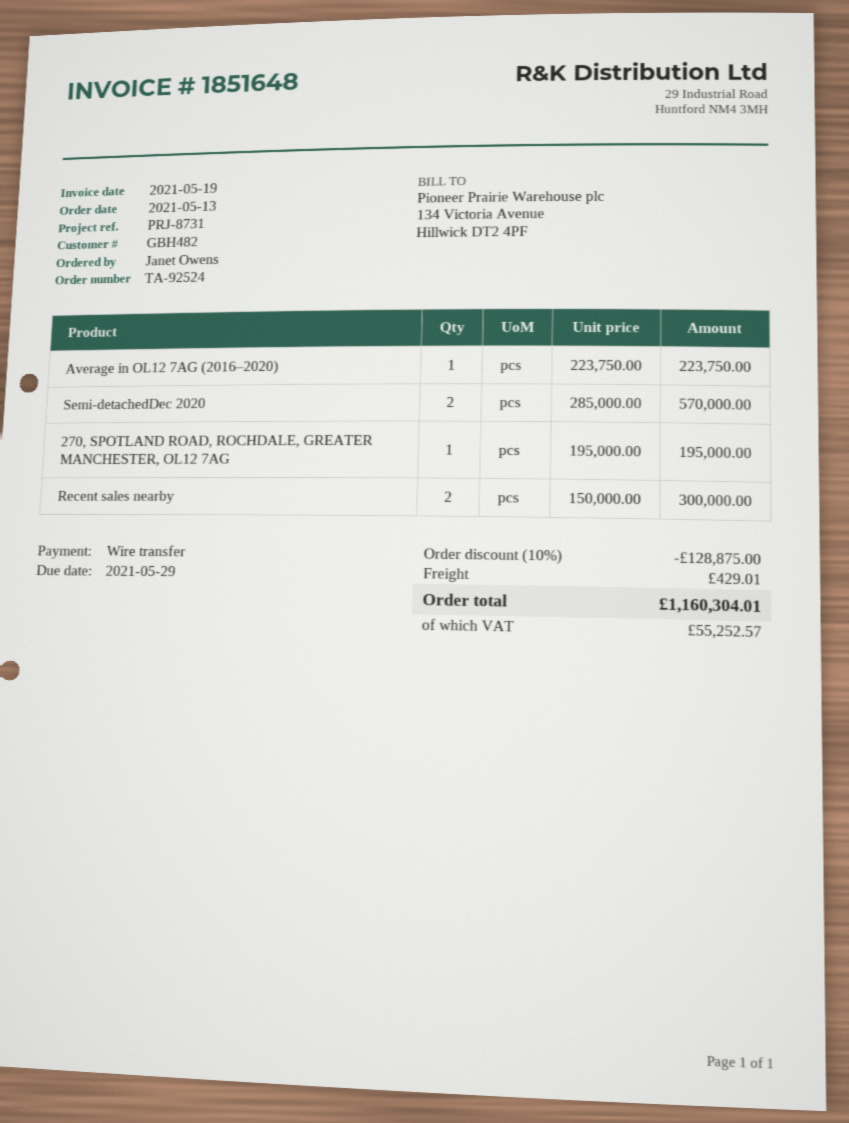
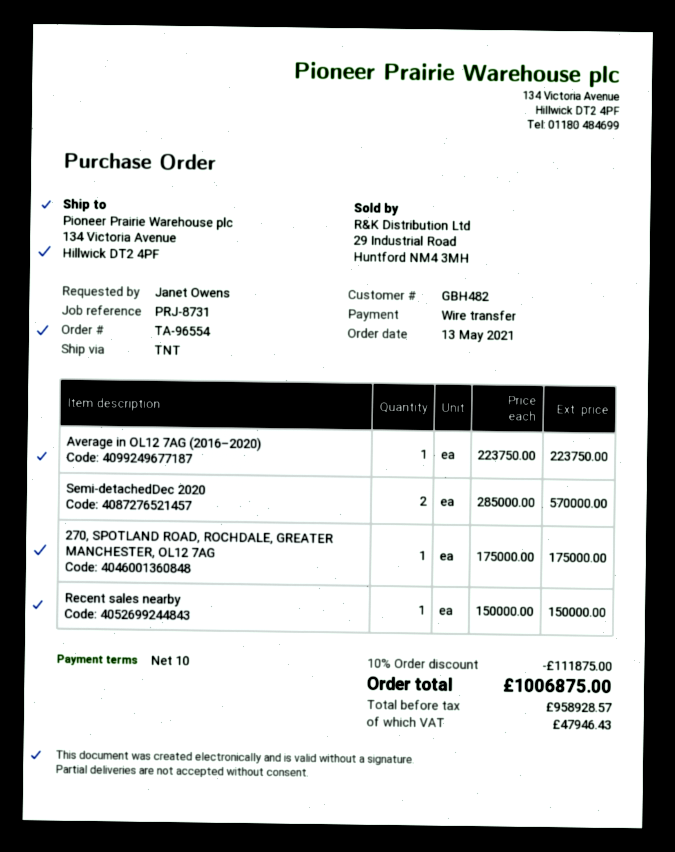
order number: TA-92524 -> TA-96554
270, SPOTLAND ROAD, ROCHDALE, GREATER MANCHESTER, OL12 7AG: 1 x 195000.00 = 195000.00 -> 1 x 175000.00 = 175000.00
Recent sales nearby: 2 x 150000.00 = 300000.00 -> 1 x 150000.00 = 150000.00
discount: 10% = 128875.00 -> 10% = 111875.00
shipping: 429.01 -> none
tax: 55252.57 -> 47946.43
total: 1160304.01 -> 1006875.00

